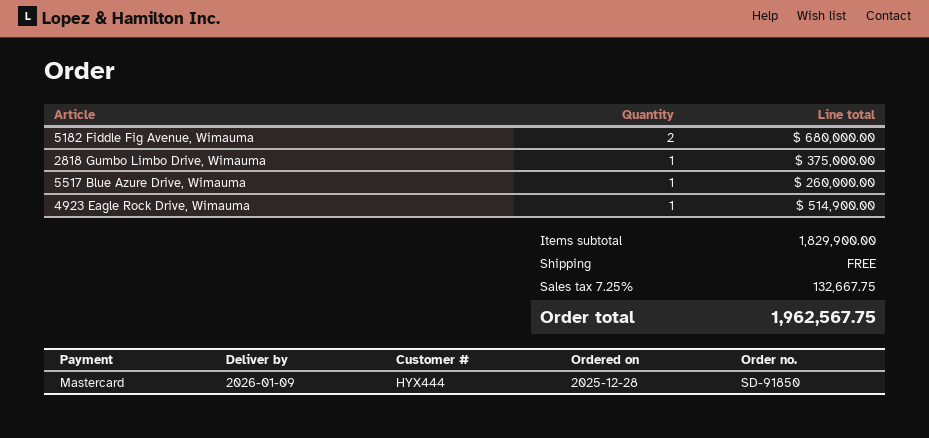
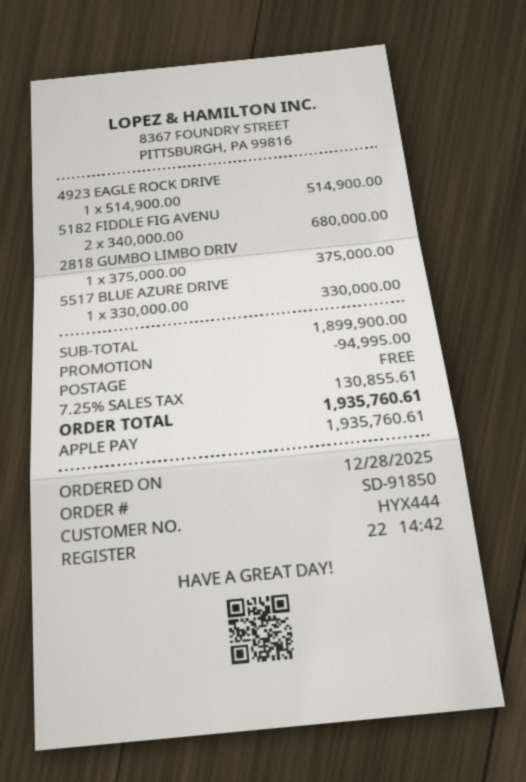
payment method: Mastercard -> Apple Pay
5517 Blue Azure Drive, Wimauma: 1 for 260000.00 -> 1 for 330000.00
subtotal: 1829900.00 -> 1899900.00
discount: none -> 94995.00
tax: 7.25% = 132667.75 -> 7.25% = 130855.61
total: 1962567.75 -> 1935760.61

